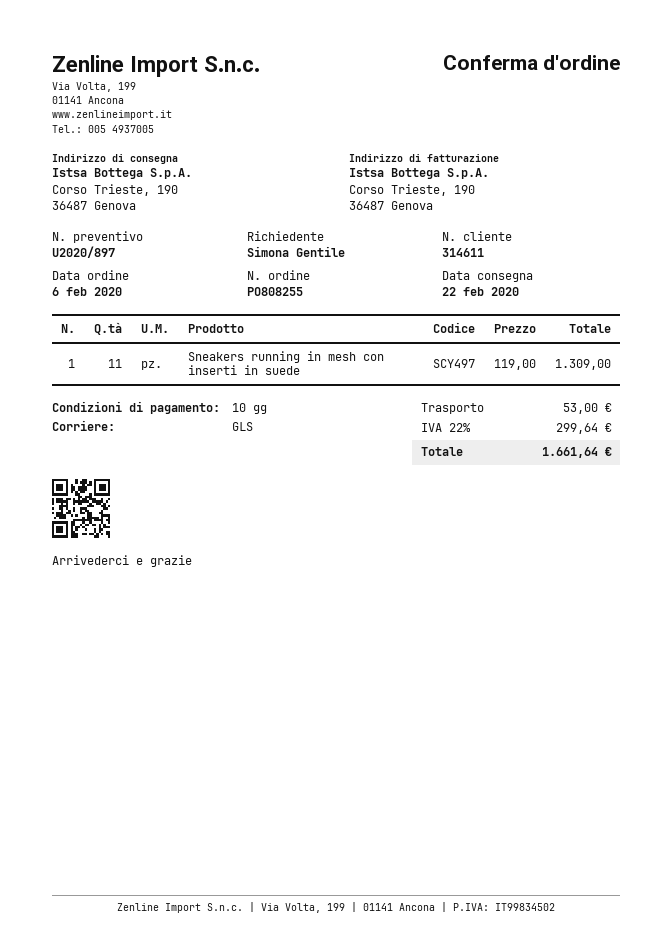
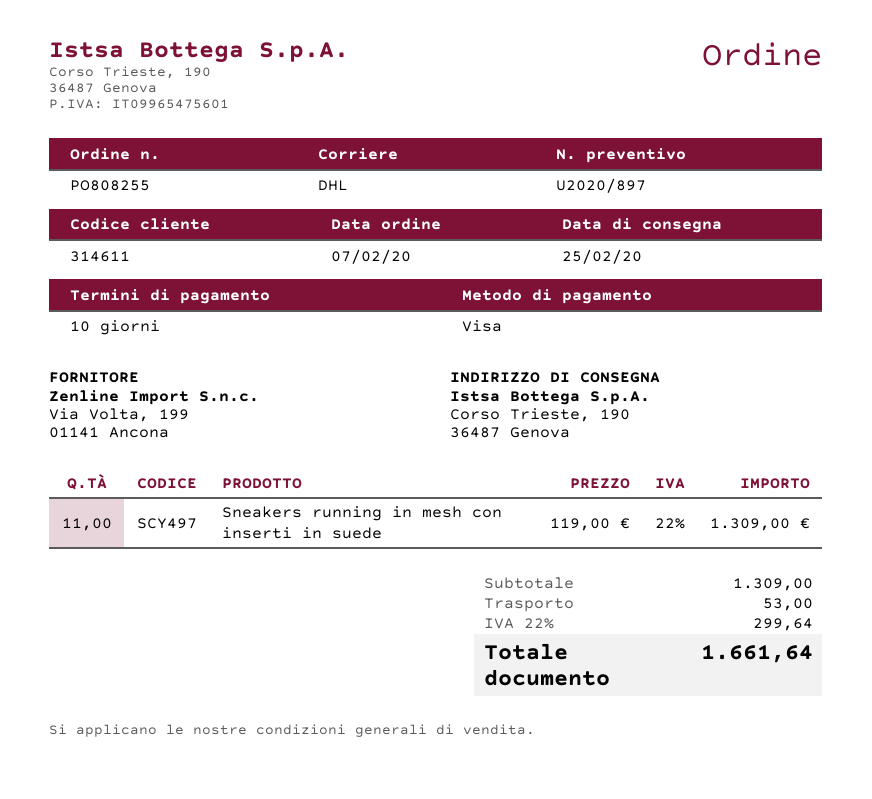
order date: 2020-02-06 -> 2020-02-07
delivery date: 2020-02-22 -> 2020-02-25
shipping method: GLS -> DHL

